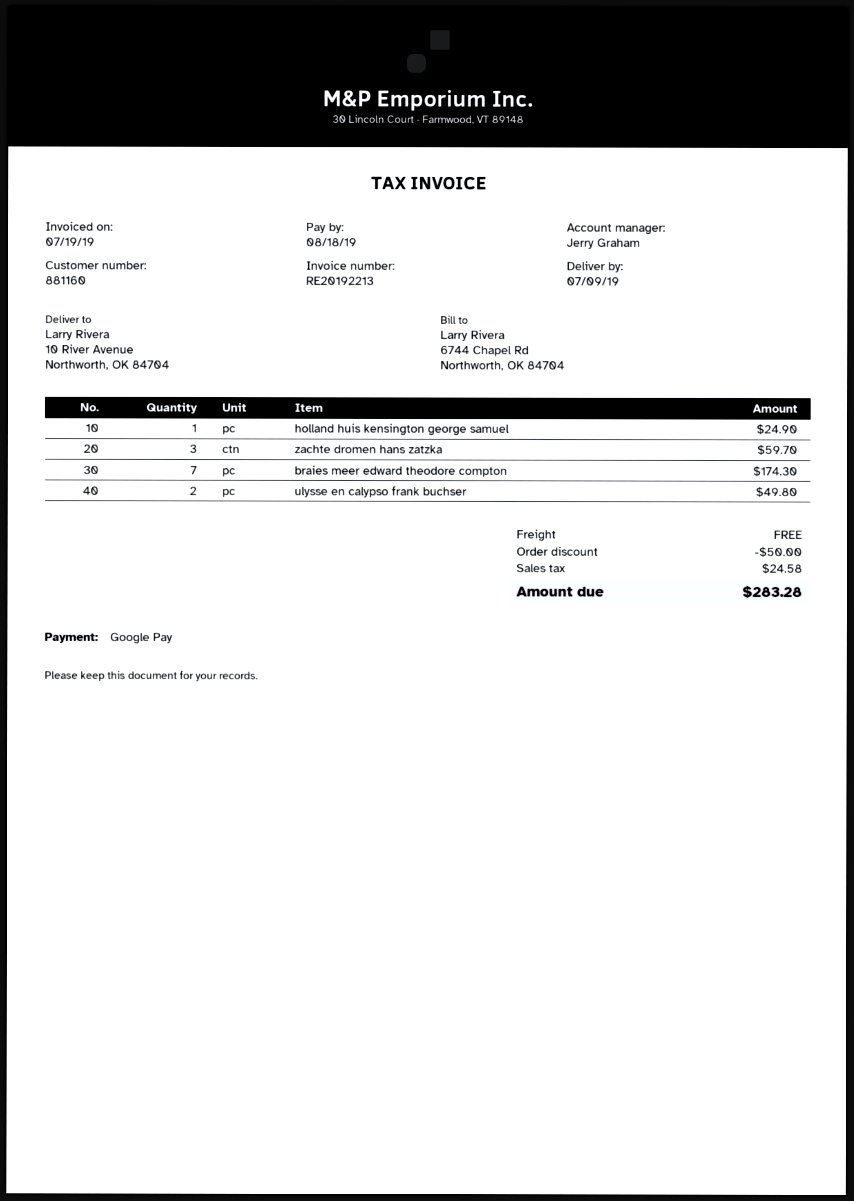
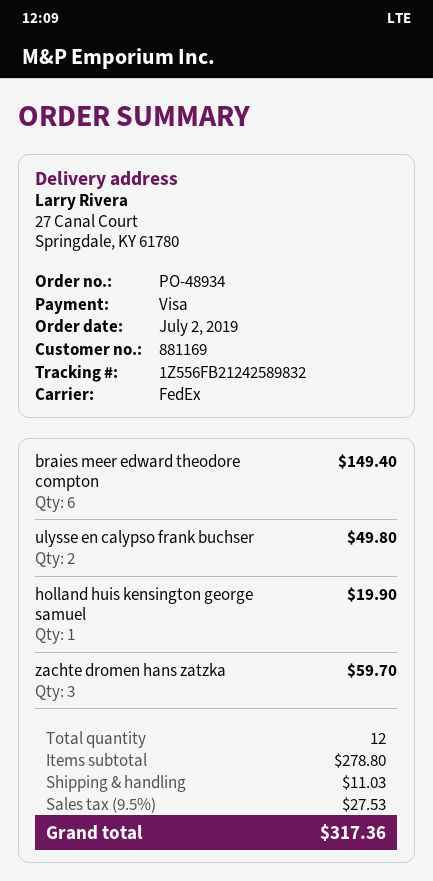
customer number: 881160 -> 881169
payment method: Google Pay -> Visa
ship to: 10 River Avenue, Northworth, OK 84704 -> 27 Canal Court, Springdale, KY 61780
holland huis kensington george samuel: 1 for 24.90 -> 1 for 19.90
braies meer edward theodore compton: 7 for 174.30 -> 6 for 149.40
discount: 50.00 -> none
shipping: 0.00 -> 11.03
tax: 24.58 -> 27.53
total: 283.28 -> 317.36

